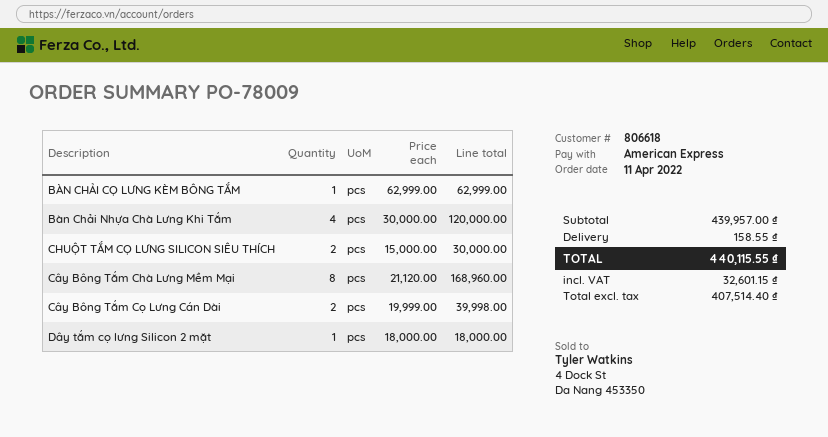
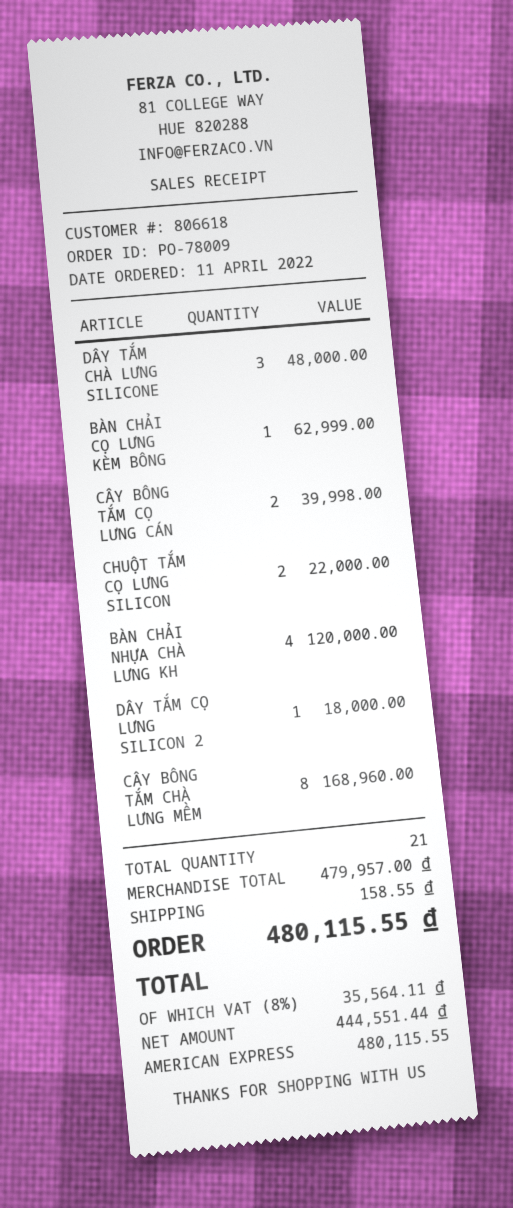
CHUỘT TẮM CỌ LƯNG SILICON SIÊU THÍCH: 2 for 30000.00 -> 2 for 22000.00
DÂY TẮM CHÀ LƯNG SILICONE: none -> 3 for 48000.00
subtotal: 439957.00 -> 479957.00
net: 407514.40 -> 444551.44
tax: 32601.15 -> 35564.11
total: 440115.55 -> 480115.55

